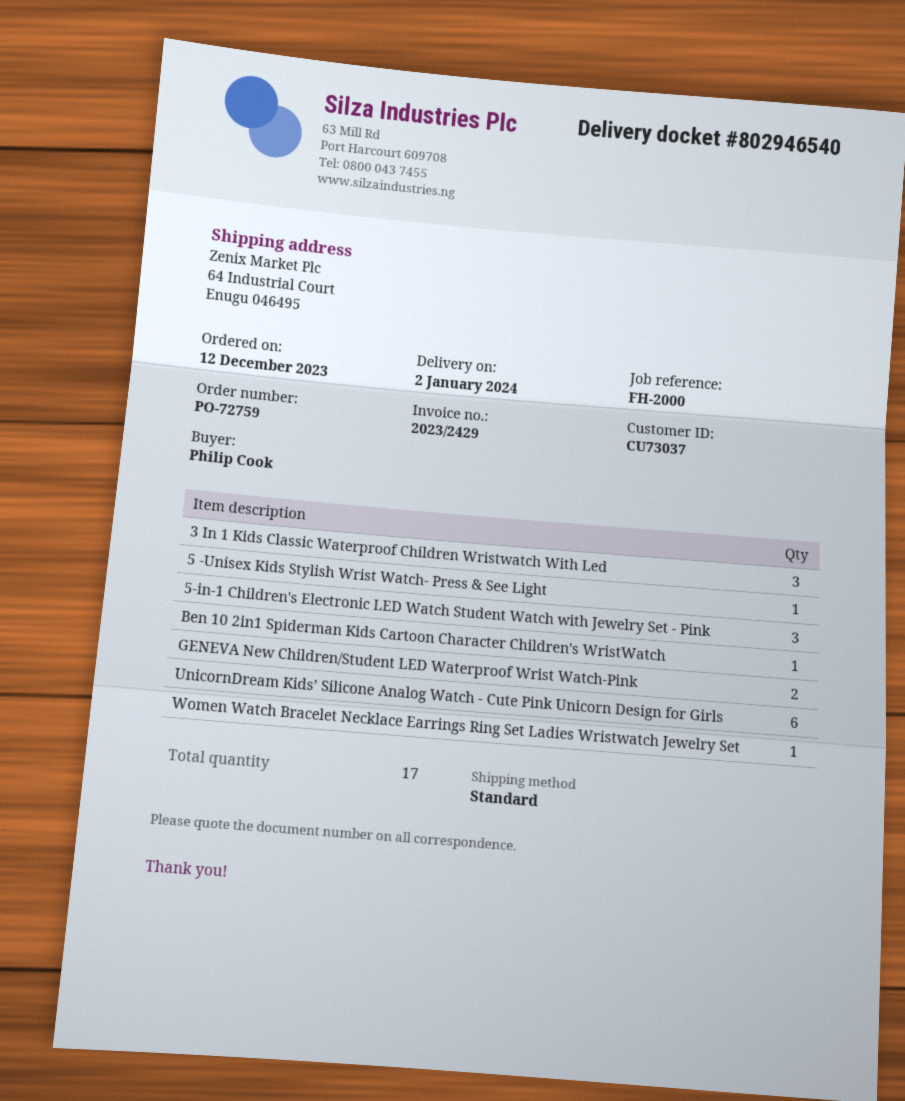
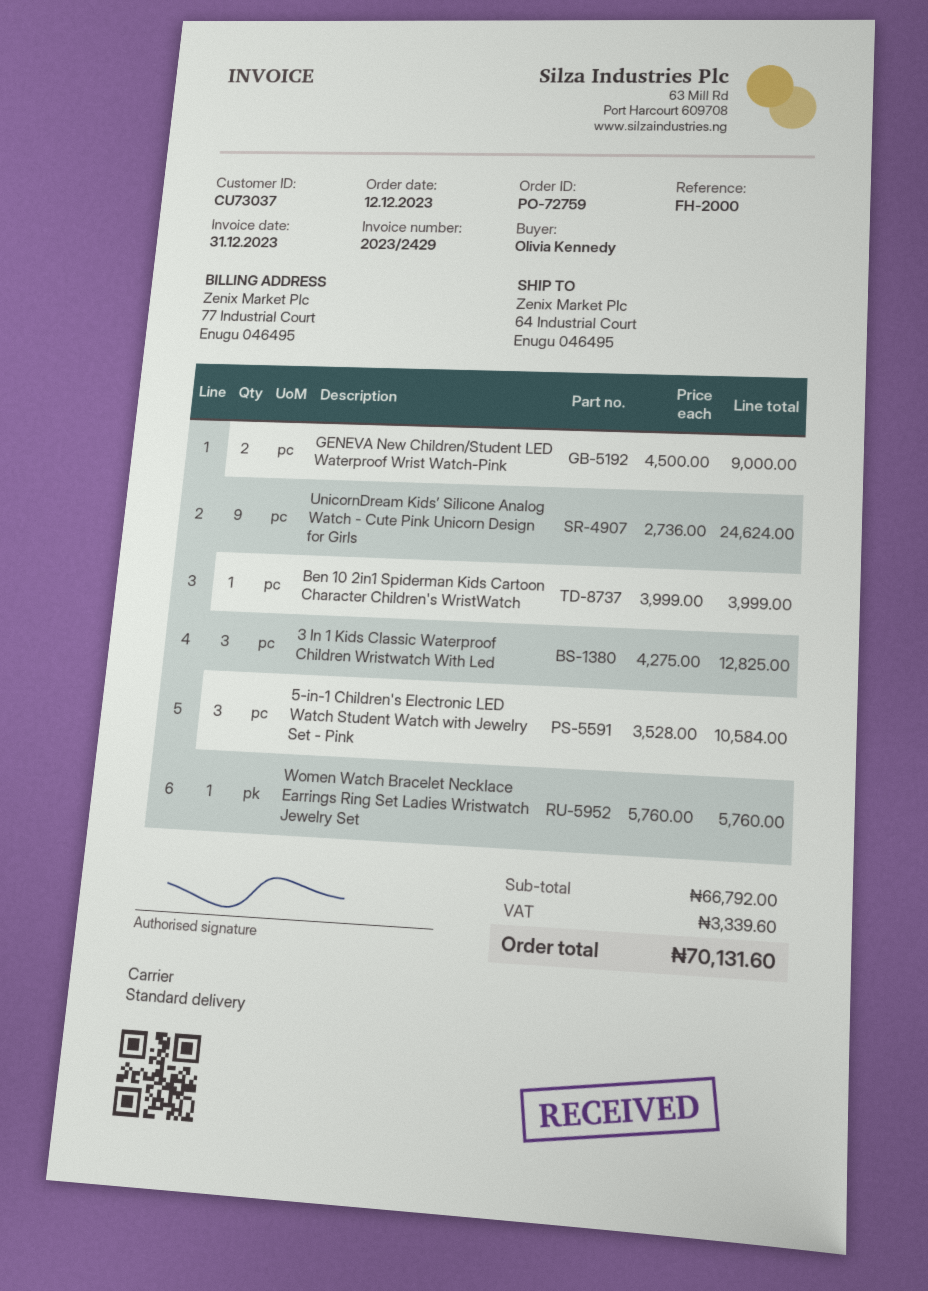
ordered by: Philip Cook -> Olivia Kennedy
5 -Unisex Kids Stylish Wrist Watch- Press & See Light: 1 -> none
UnicornDream Kids’ Silicone Analog Watch - Cute Pink Unicorn Design for Girls: 6 -> 9

